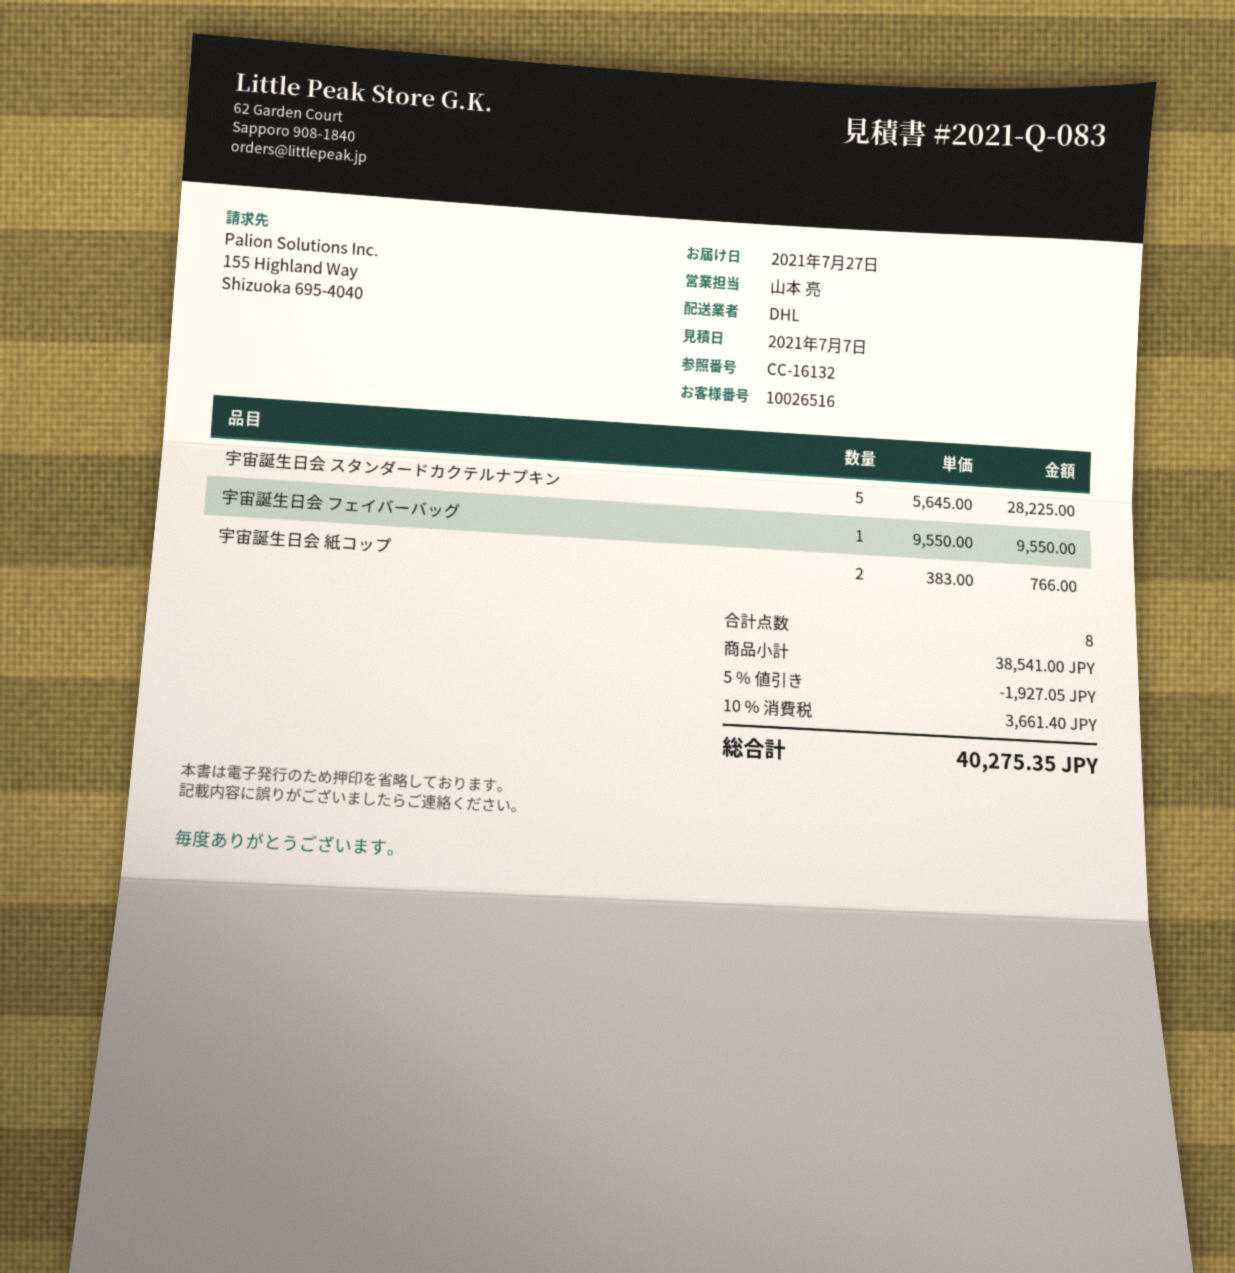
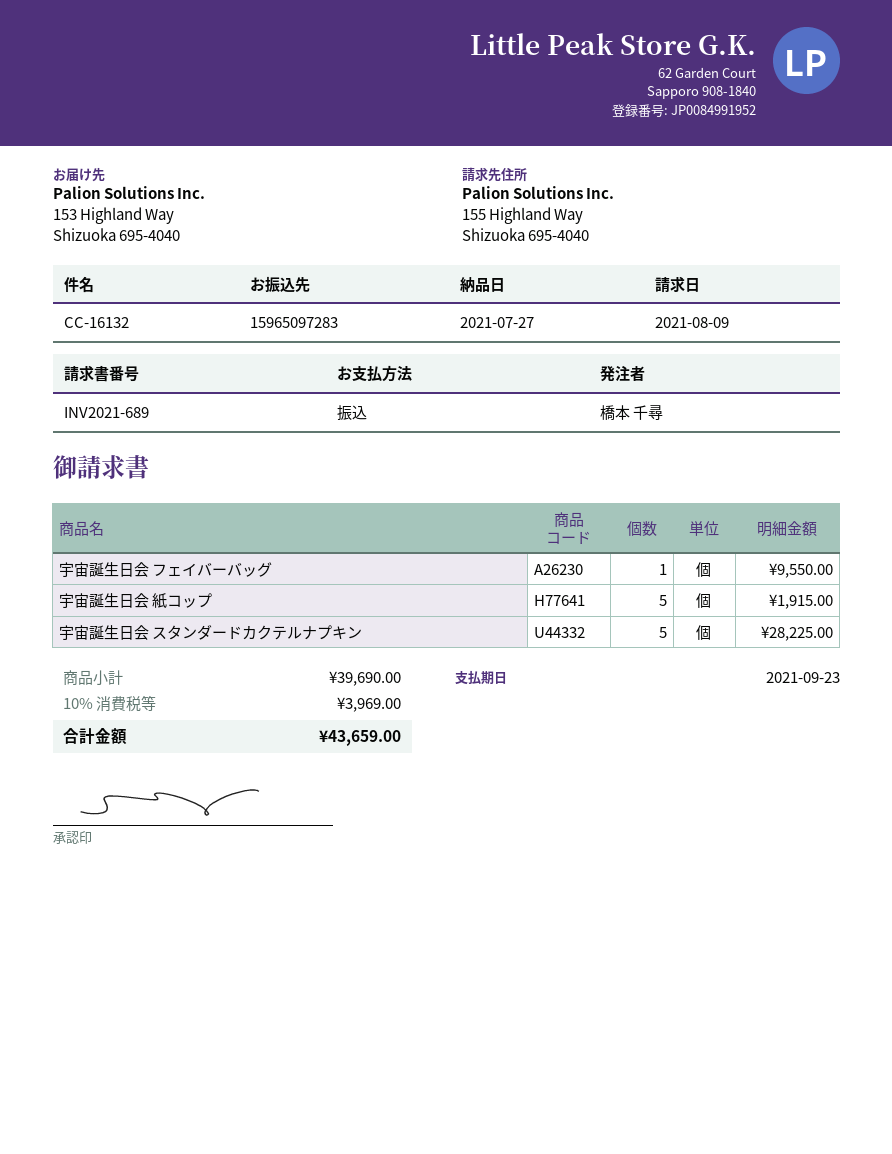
宇宙誕生日会 紙コップ: 2 for 766.00 -> 5 for 1915.00
subtotal: 38541.00 -> 39690.00
discount: 5% = 1927.05 -> none
tax: 10% = 3661.40 -> 10% = 3969.00
total: 40275.35 -> 43659.00

